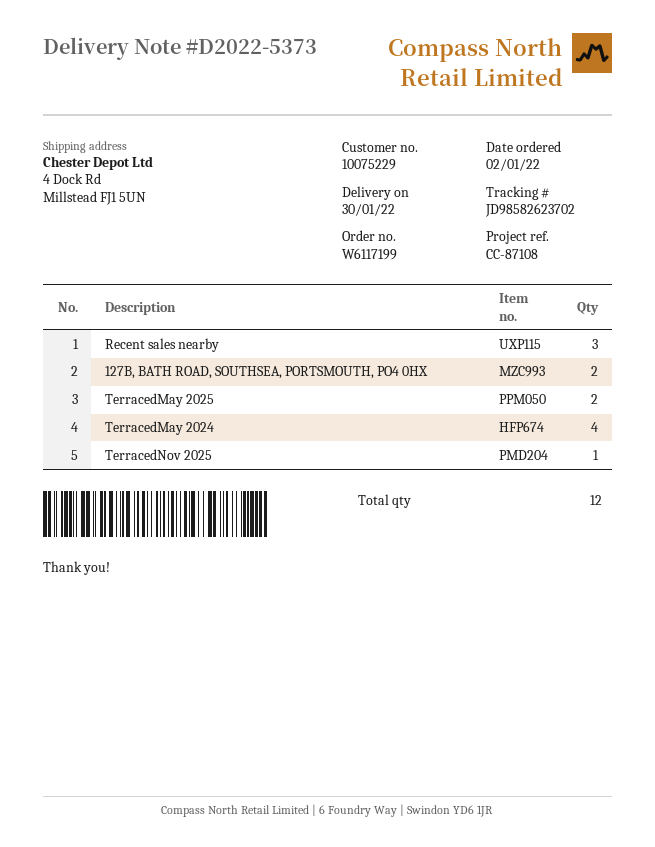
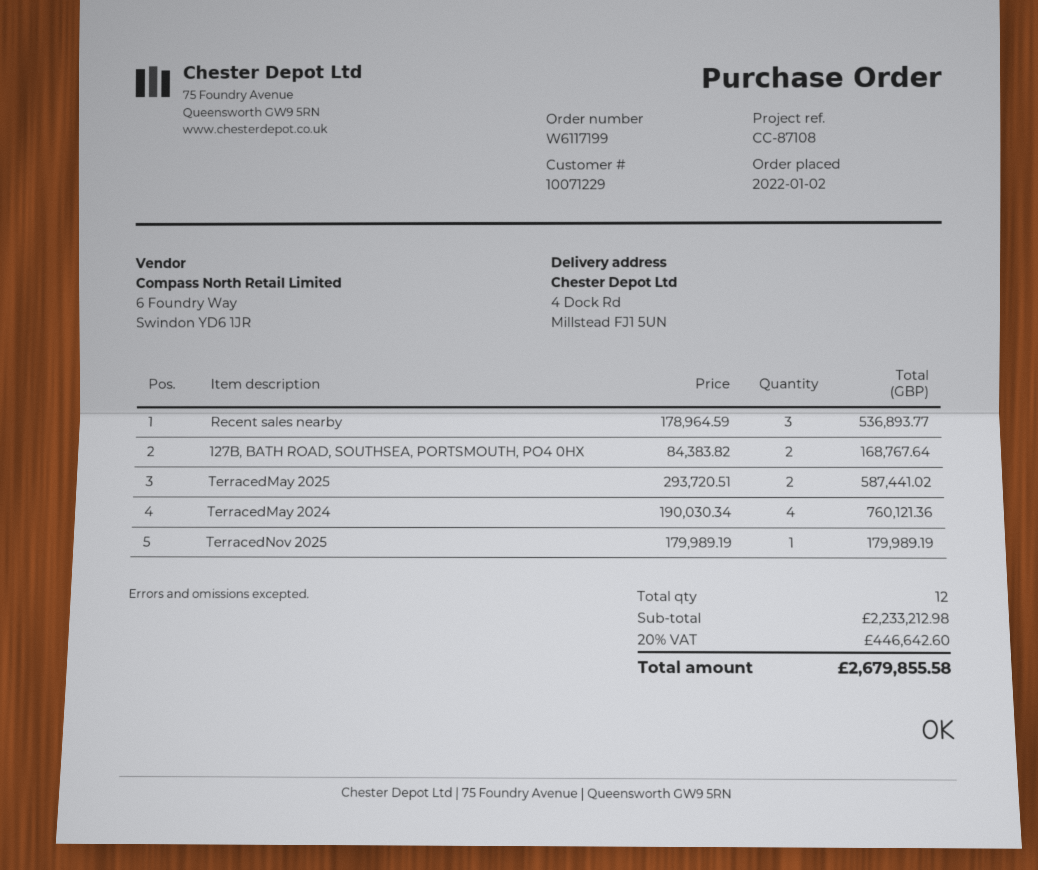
customer number: 10075229 -> 10071229

